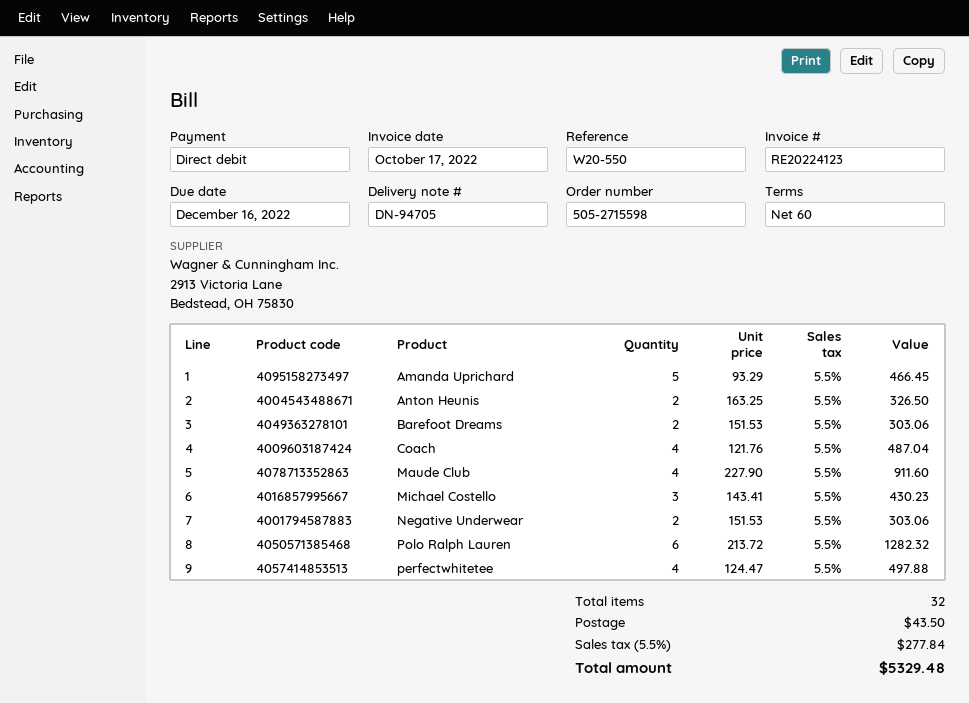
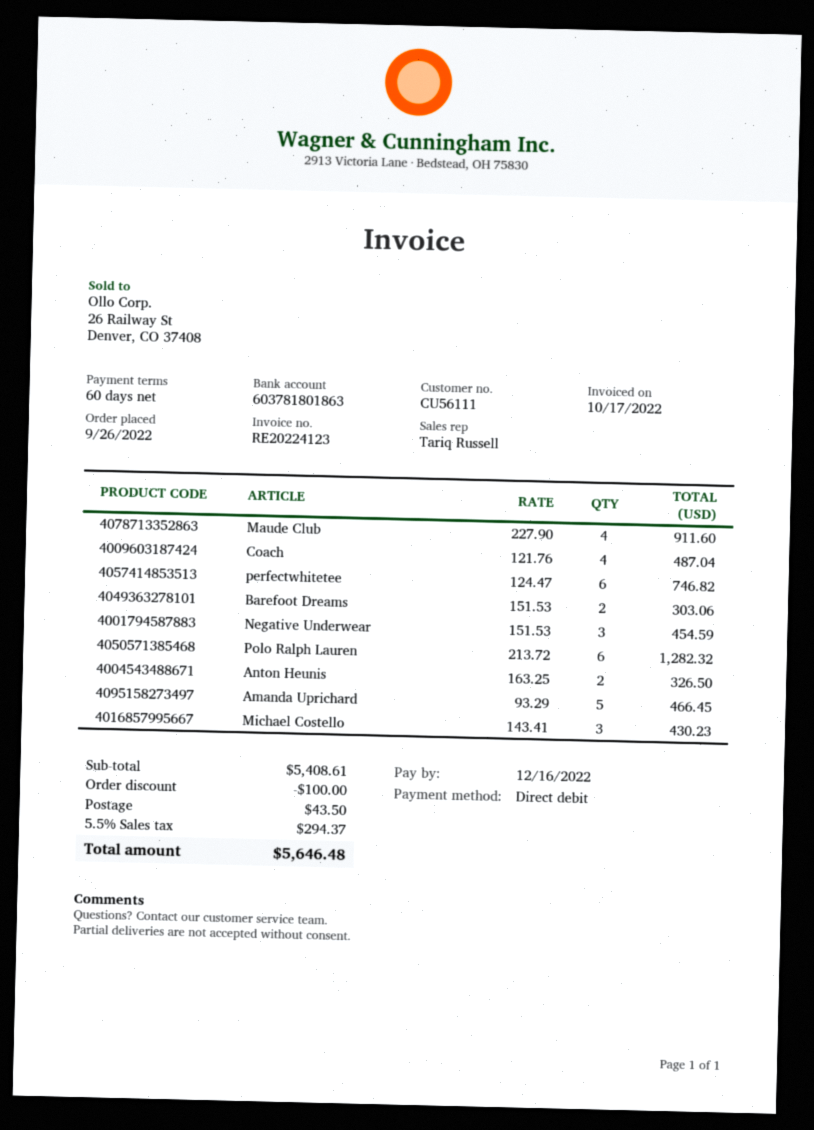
Negative Underwear: 2 x 151.53 = 303.06 -> 3 x 151.53 = 454.59
perfectwhitetee: 4 x 124.47 = 497.88 -> 6 x 124.47 = 746.82
discount: none -> 100.00
tax: 5.5% = 277.84 -> 5.5% = 294.37
total: 5329.48 -> 5646.48

